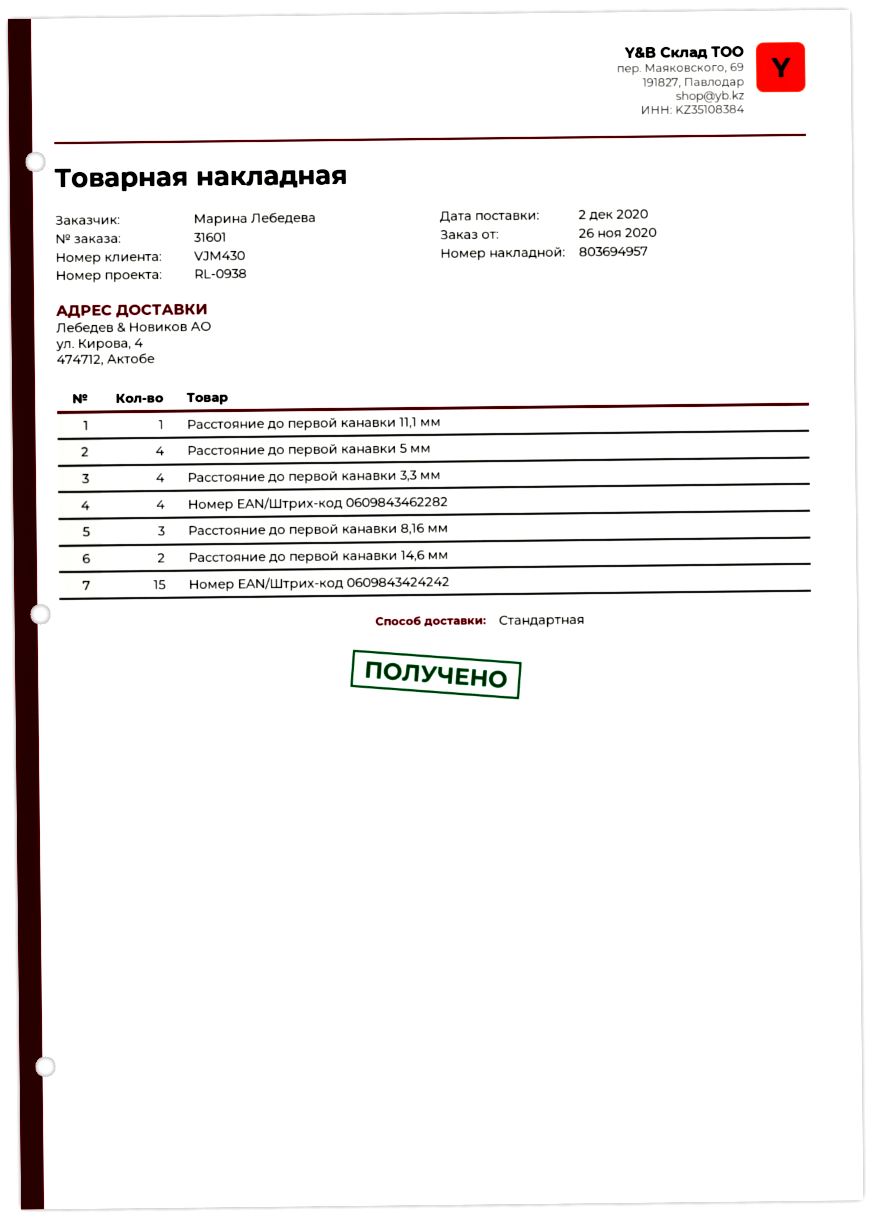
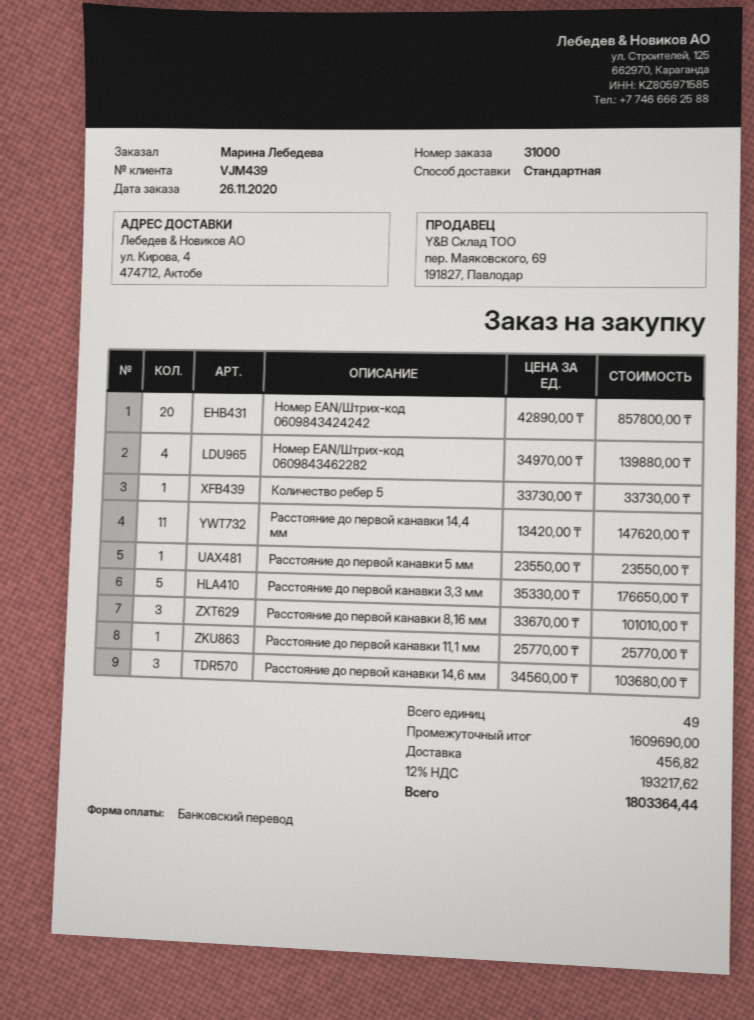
order number: 31601 -> 31000
customer number: VJM430 -> VJM439
Расстояние до первой канавки 5 мм: 4 -> 1
Расстояние до первой канавки 3,3 мм: 4 -> 5
Расстояние до первой канавки 14,6 мм: 2 -> 3
Номер EAN/Штрих-код 0609843424242: 15 -> 20
Количество ребер 5: none -> 1
Расстояние до первой канавки 14,4 мм: none -> 11

